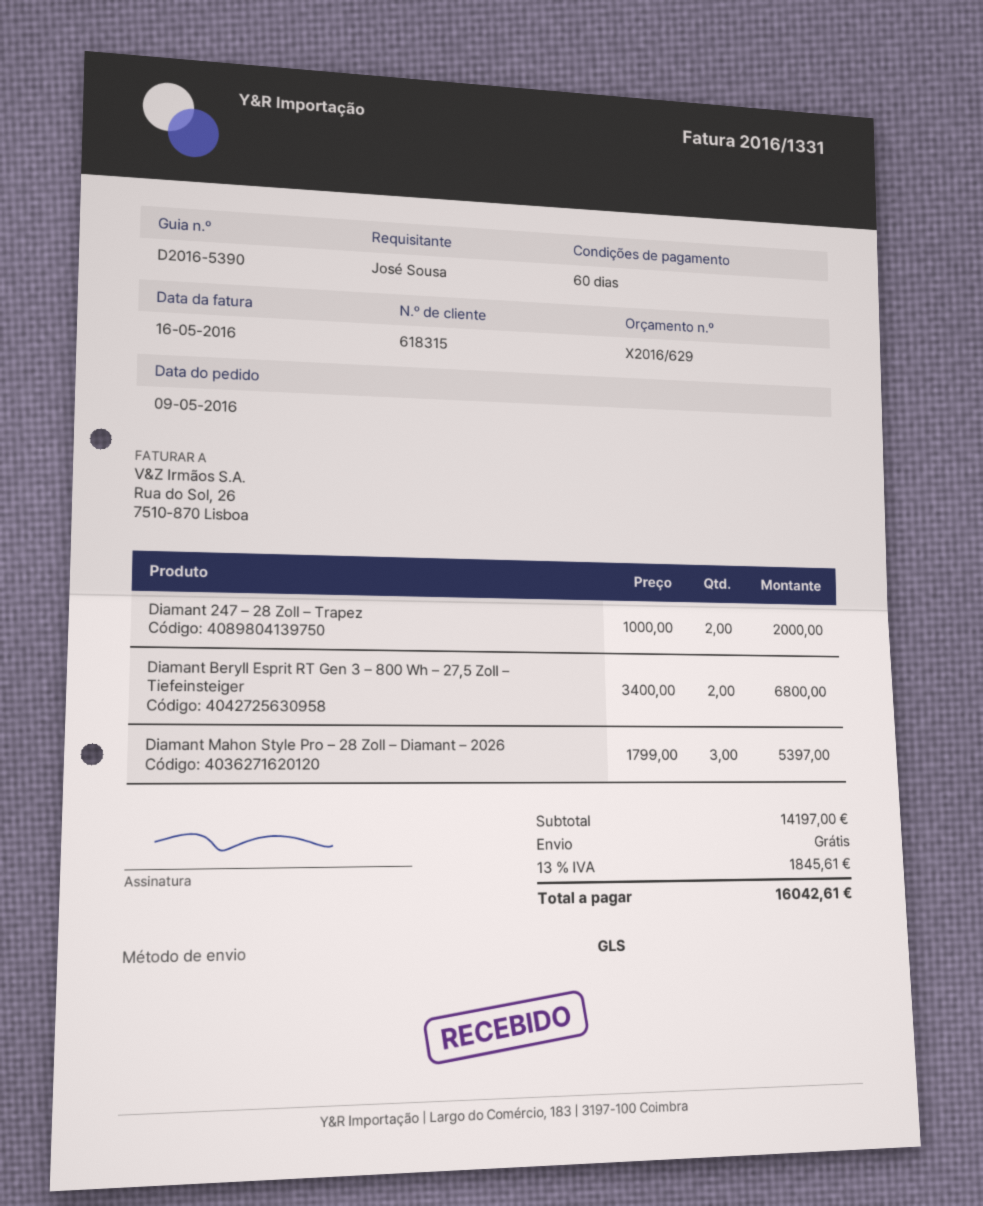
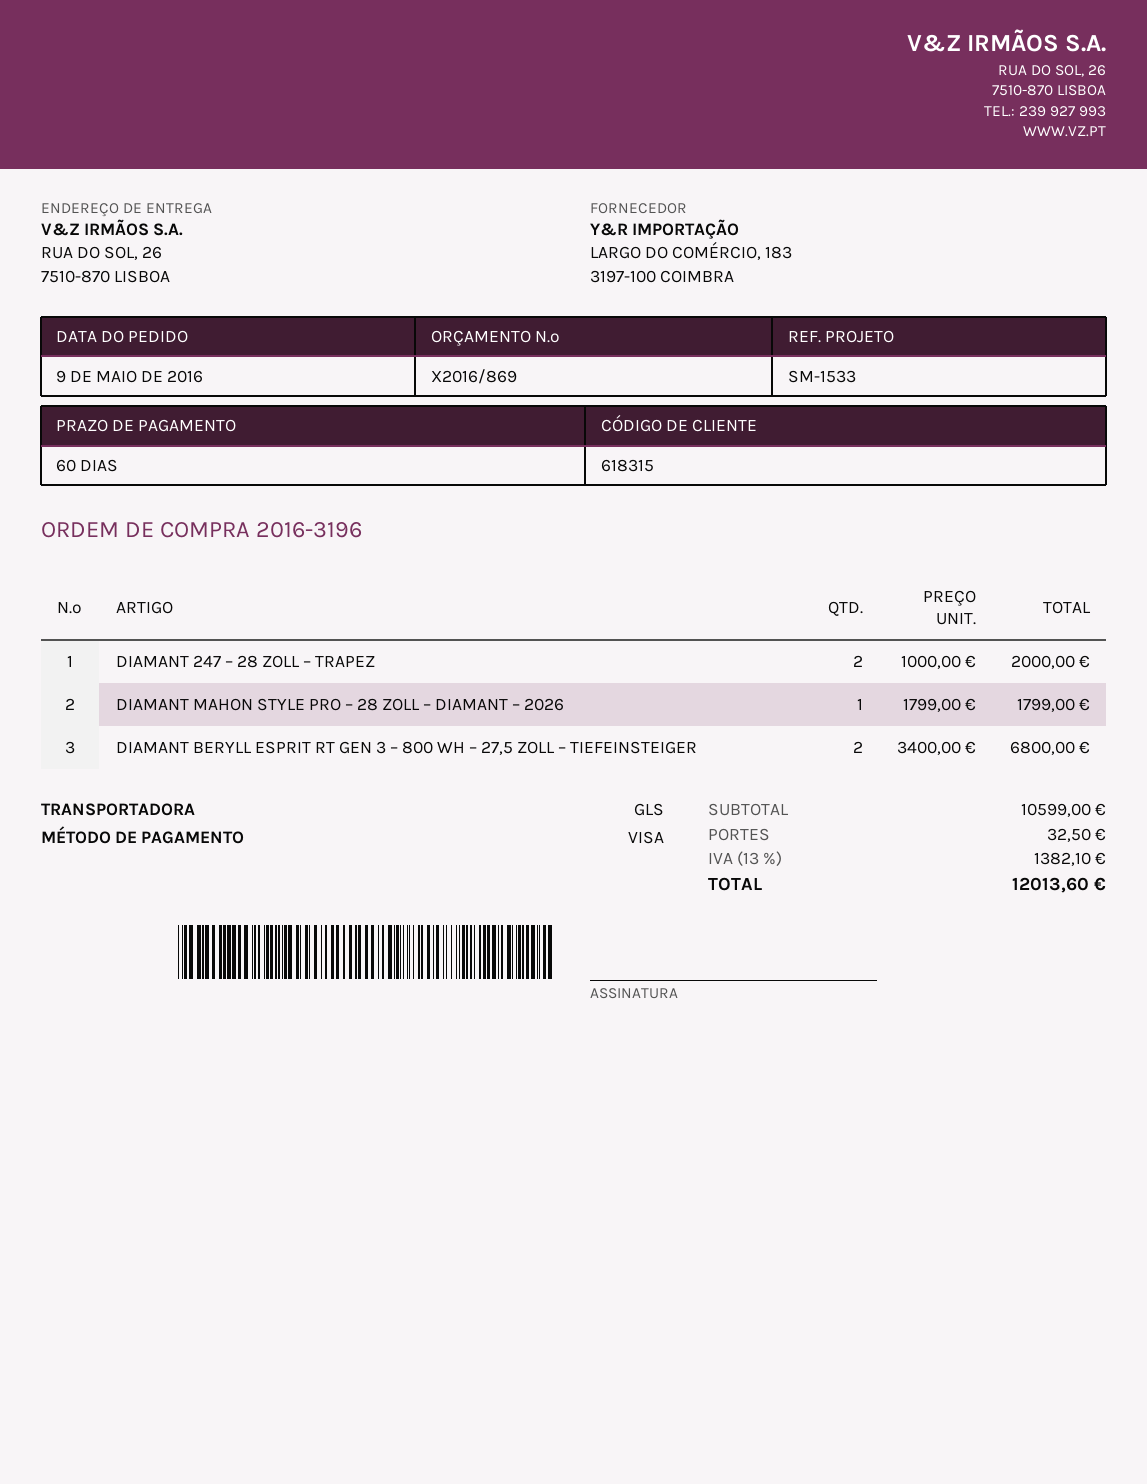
quote number: X2016/629 -> X2016/869
Diamant Mahon Style Pro – 28 Zoll – Diamant – 2026: 3 x 1799.00 = 5397.00 -> 1 x 1799.00 = 1799.00
subtotal: 14197.00 -> 10599.00
shipping: 0.00 -> 32.50
tax: 13% = 1845.61 -> 13% = 1382.10
total: 16042.61 -> 12013.60

